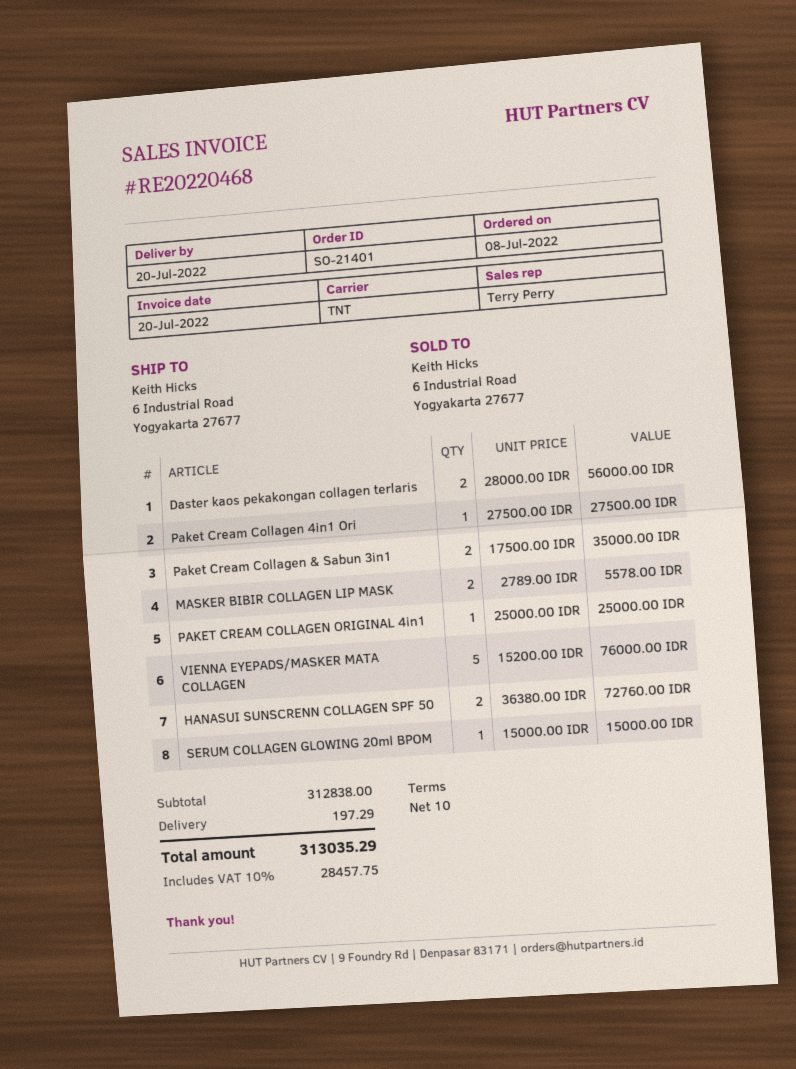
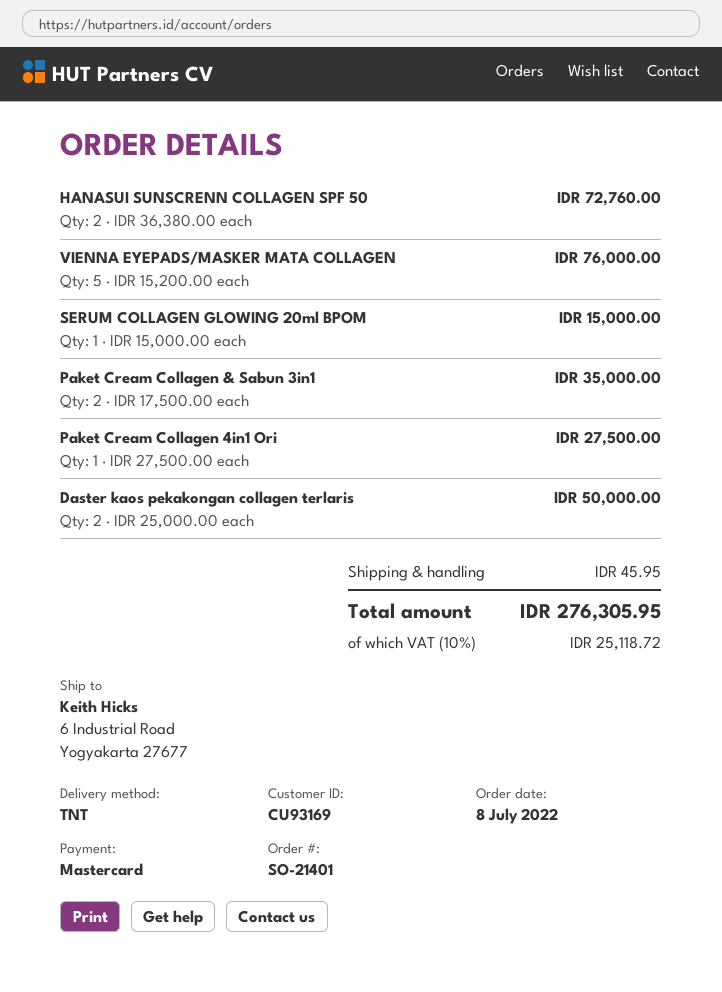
Daster kaos pekakongan collagen terlaris: 2 x 28000.00 = 56000.00 -> 2 x 25000.00 = 50000.00
MASKER BIBIR COLLAGEN LIP MASK: 2 x 2789.00 = 5578.00 -> none
PAKET CREAM COLLAGEN ORIGINAL 4in1: 1 x 25000.00 = 25000.00 -> none
shipping: 197.29 -> 45.95
tax: 10% = 28457.75 -> 10% = 25118.72
total: 313035.29 -> 276305.95

